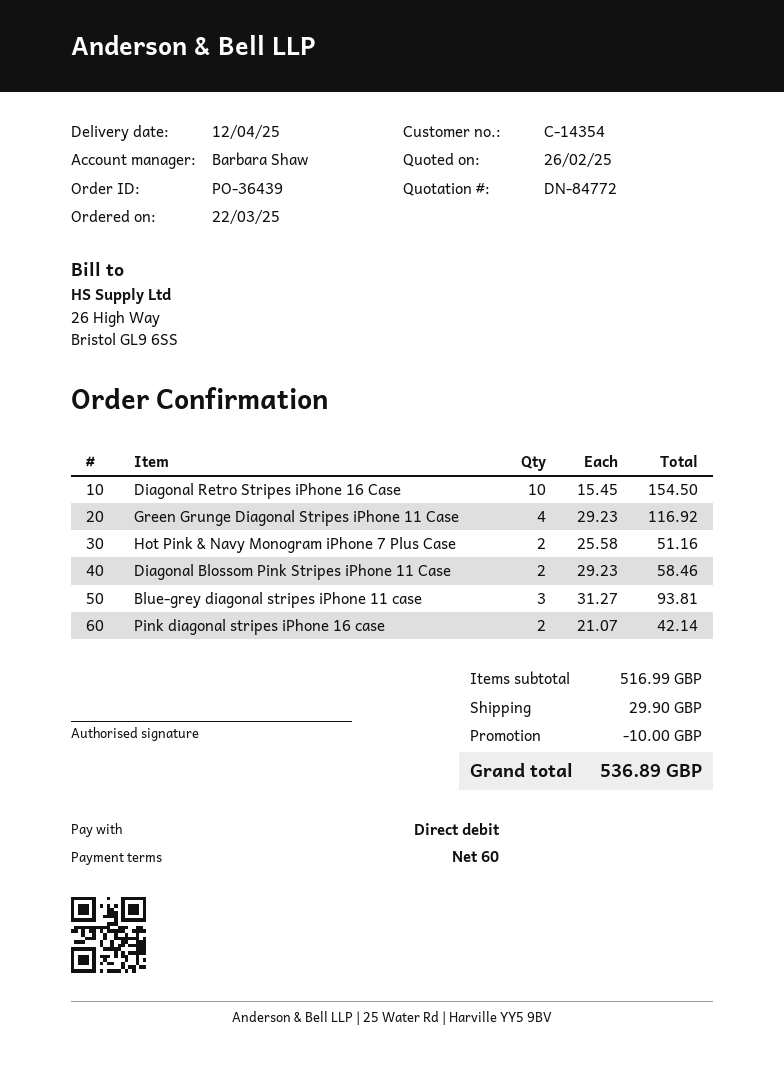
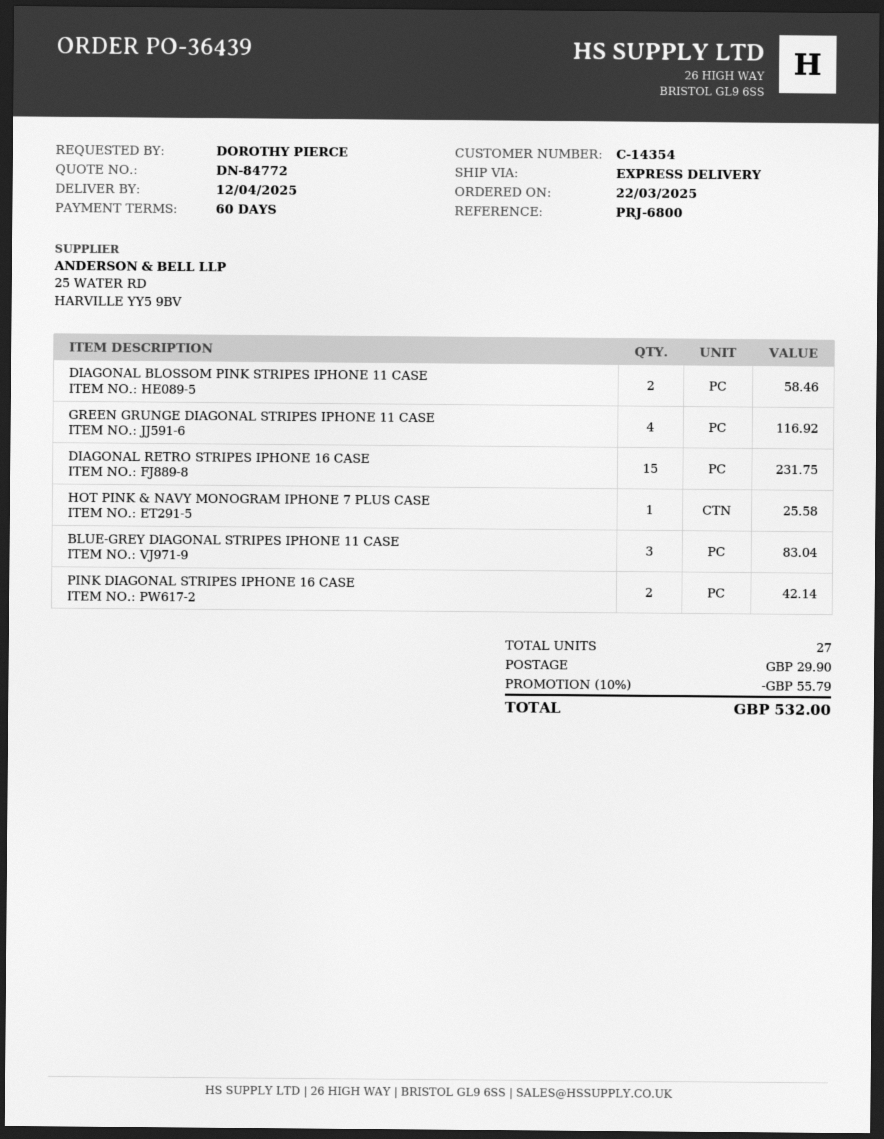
Diagonal Retro Stripes iPhone 16 Case: 10 for 154.50 -> 15 for 231.75
Hot Pink & Navy Monogram iPhone 7 Plus Case: 2 for 51.16 -> 1 for 25.58
Blue-grey diagonal stripes iPhone 11 case: 3 for 93.81 -> 3 for 83.04
discount: 10.00 -> 55.79
total: 536.89 -> 532.00

